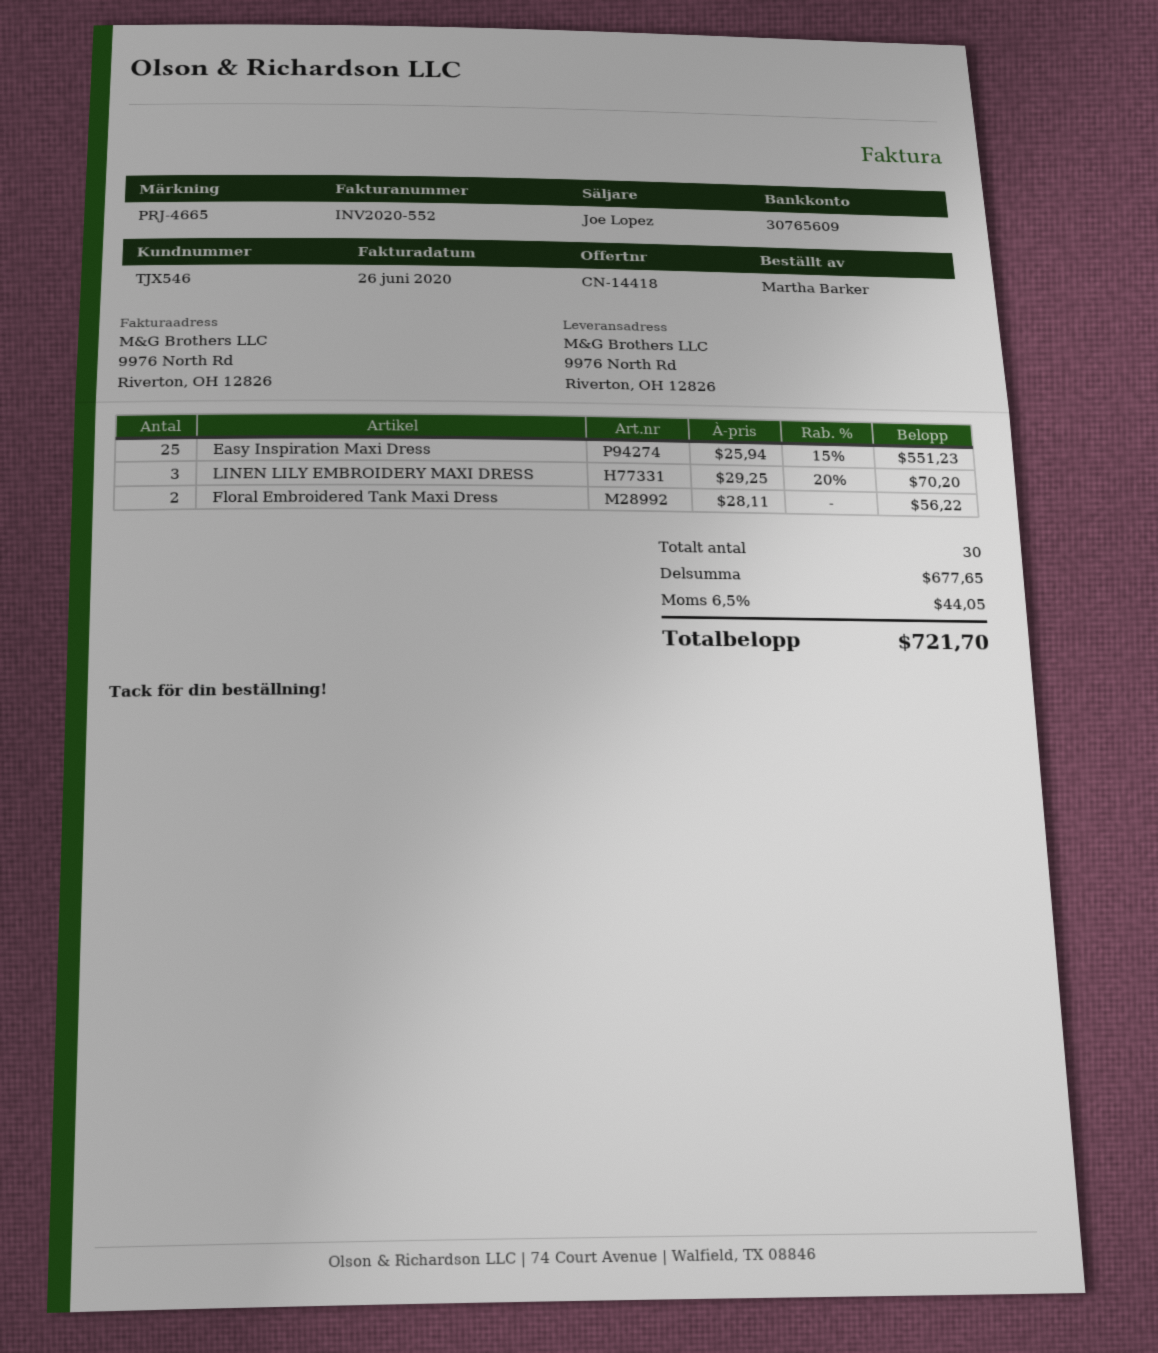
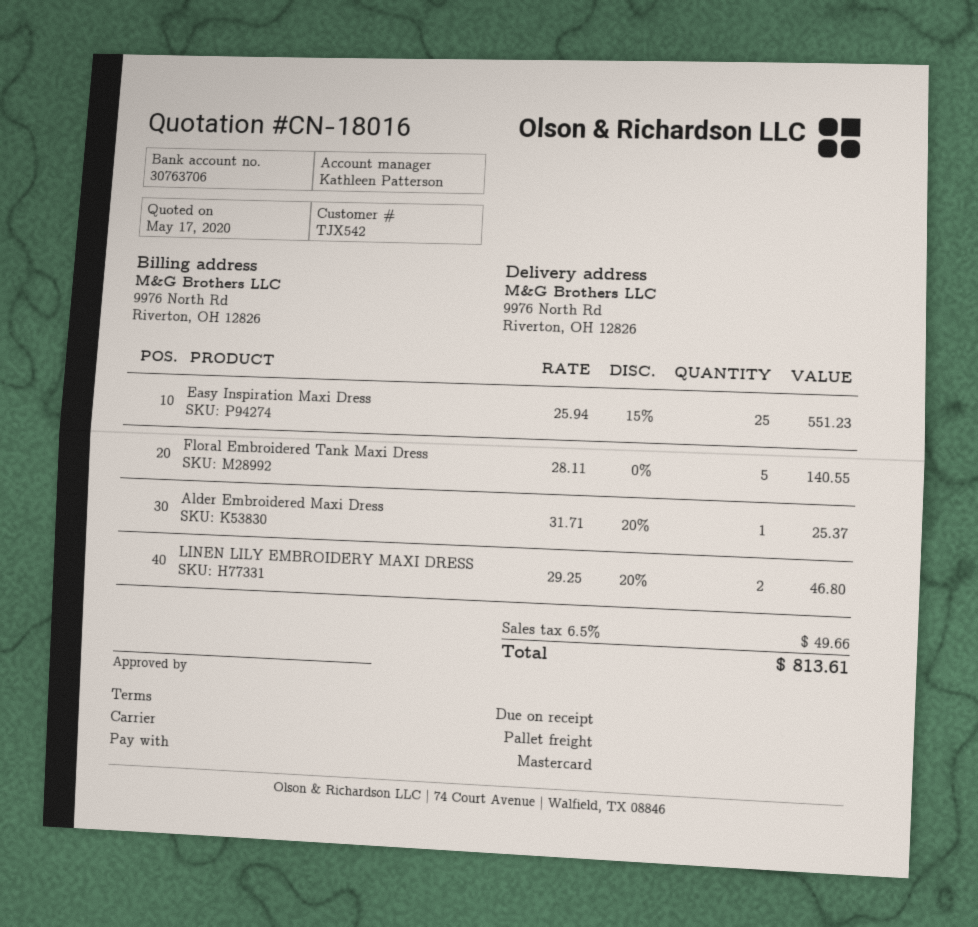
quote number: CN-14418 -> CN-18016
customer number: TJX546 -> TJX542
sales rep: Joe Lopez -> Kathleen Patterson
bank account: 30765609 -> 30763706
LINEN LILY EMBROIDERY MAXI DRESS: 3 x 29.25 - 20% = 70.20 -> 2 x 29.25 - 20% = 46.80
Floral Embroidered Tank Maxi Dress: 2 x 28.11 = 56.22 -> 5 x 28.11 = 140.55
Alder Embroidered Maxi Dress: none -> 1 x 31.71 - 20% = 25.37
tax: 6.5% = 44.05 -> 6.5% = 49.66
total: 721.70 -> 813.61

